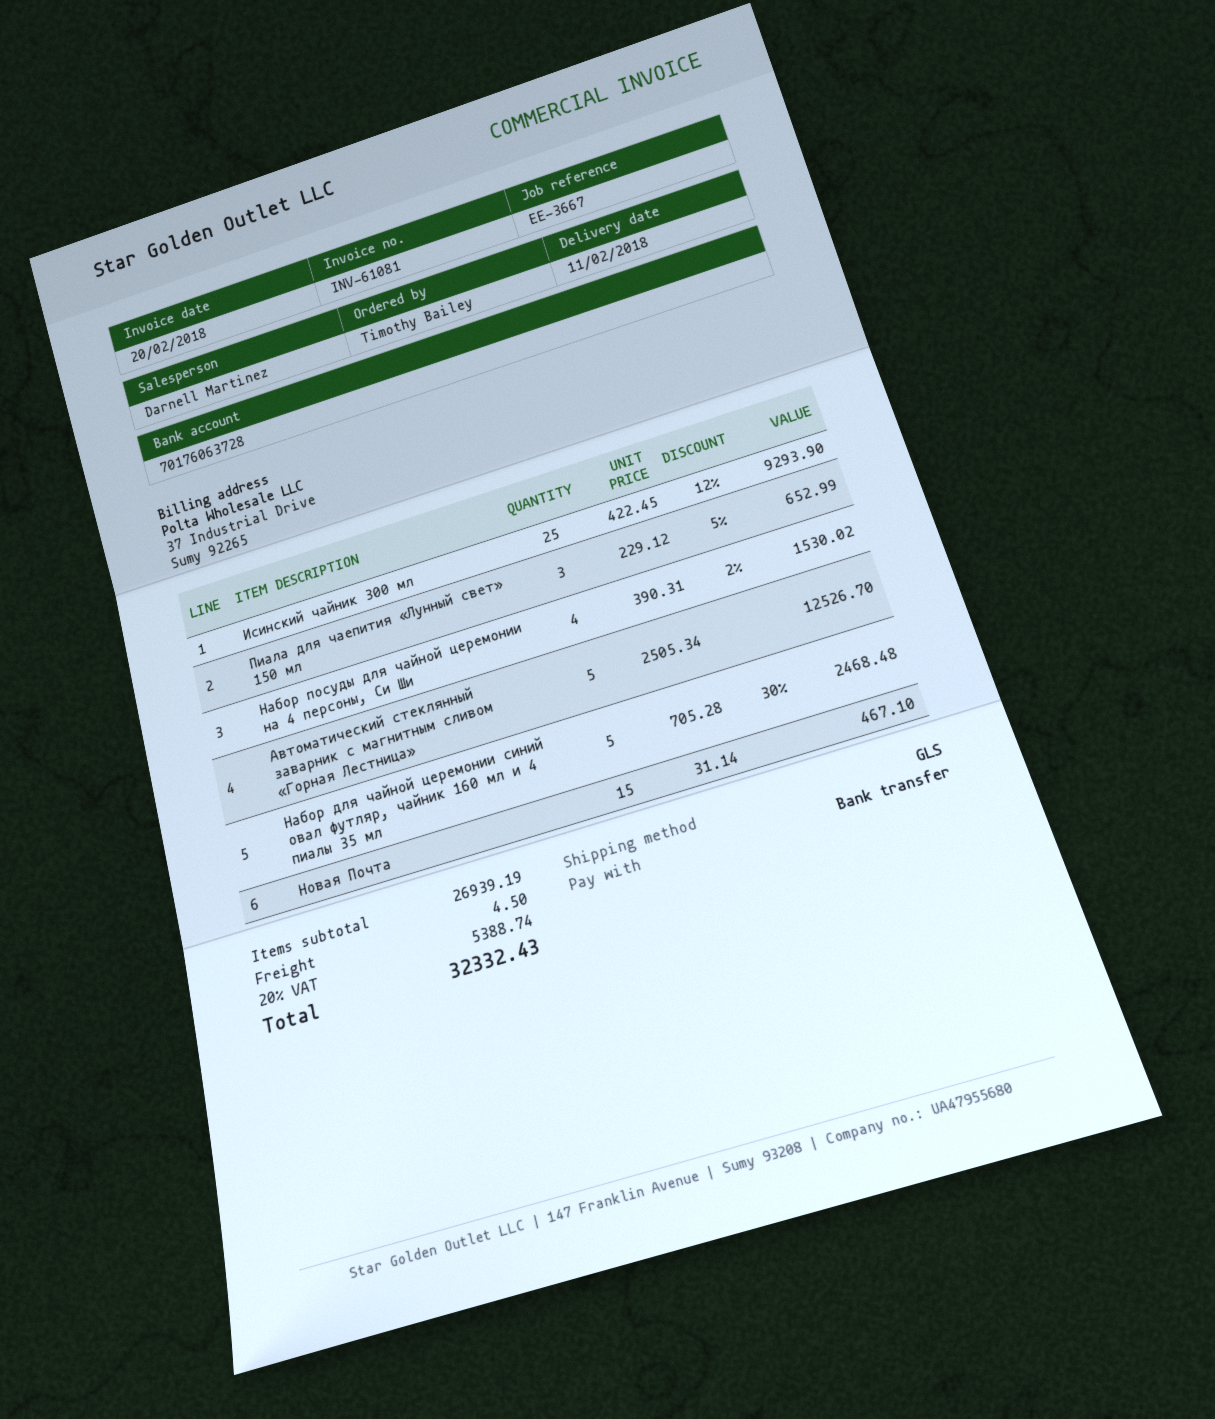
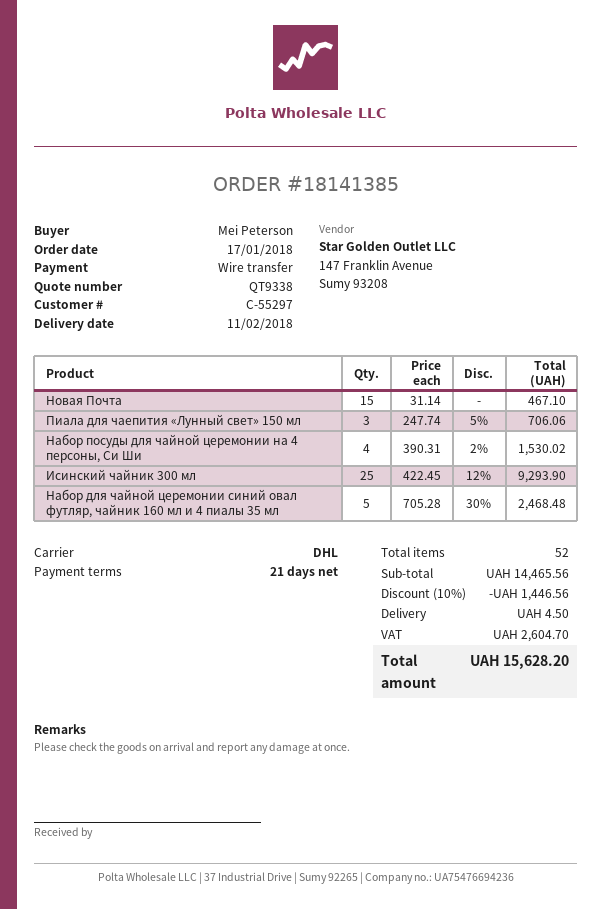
ordered by: Timothy Bailey -> Mei Peterson
shipping method: GLS -> DHL
Пиала для чаепития «Лунный свет» 150 мл: 3 x 229.12 - 5% = 652.99 -> 3 x 247.74 - 5% = 706.06
Автоматический стеклянный заварник с магнитным сливом «Горная Лестница»: 5 x 2505.34 = 12526.70 -> none
subtotal: 26939.19 -> 14465.56
discount: none -> 10% = 1446.56
tax: 5388.74 -> 2604.70
total: 32332.43 -> 15628.20

